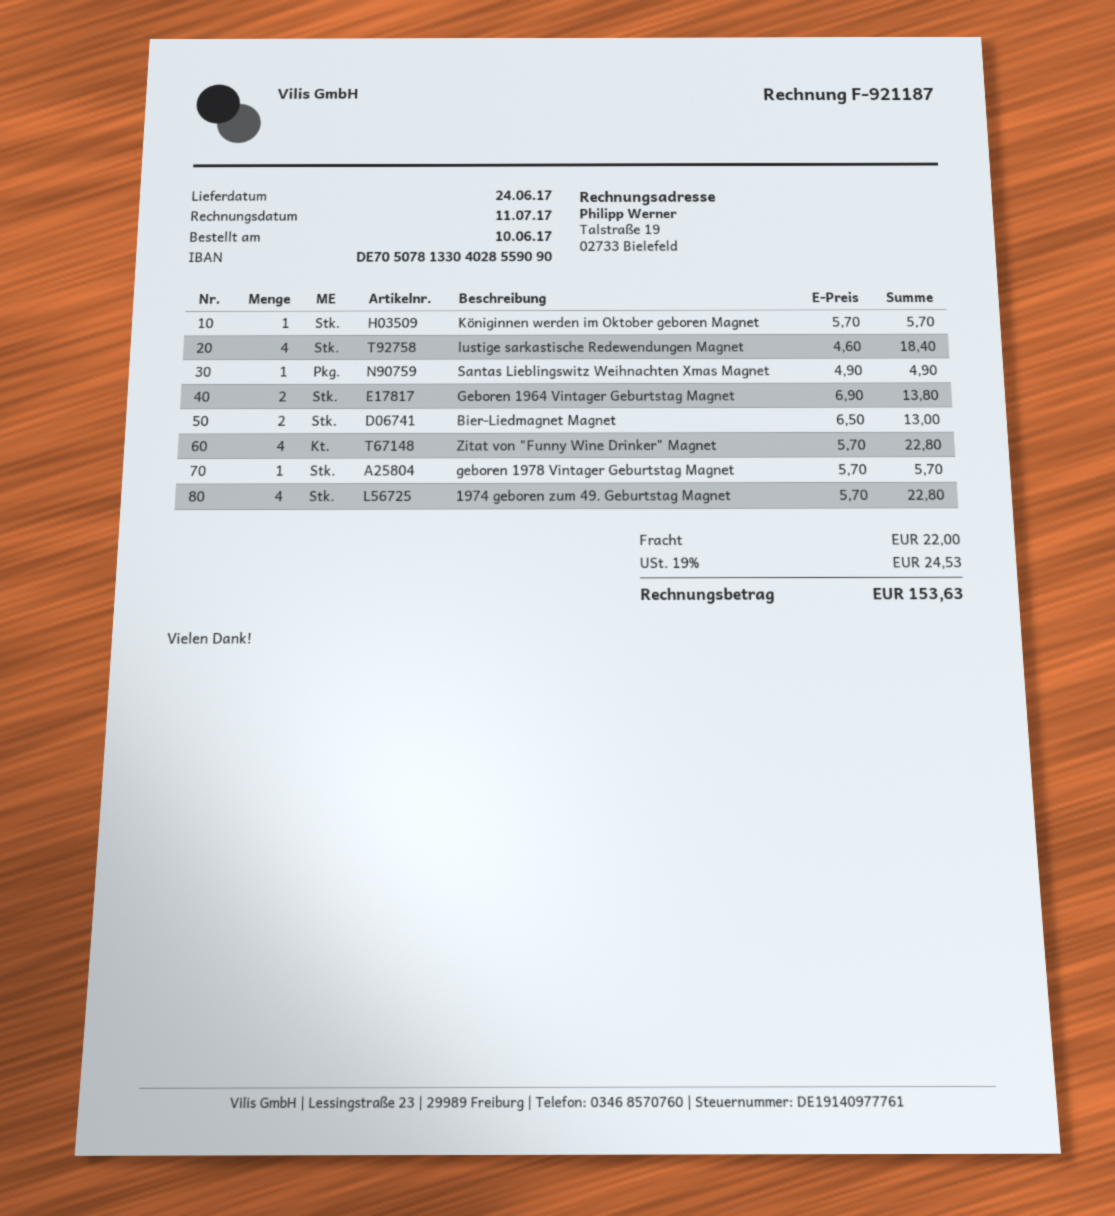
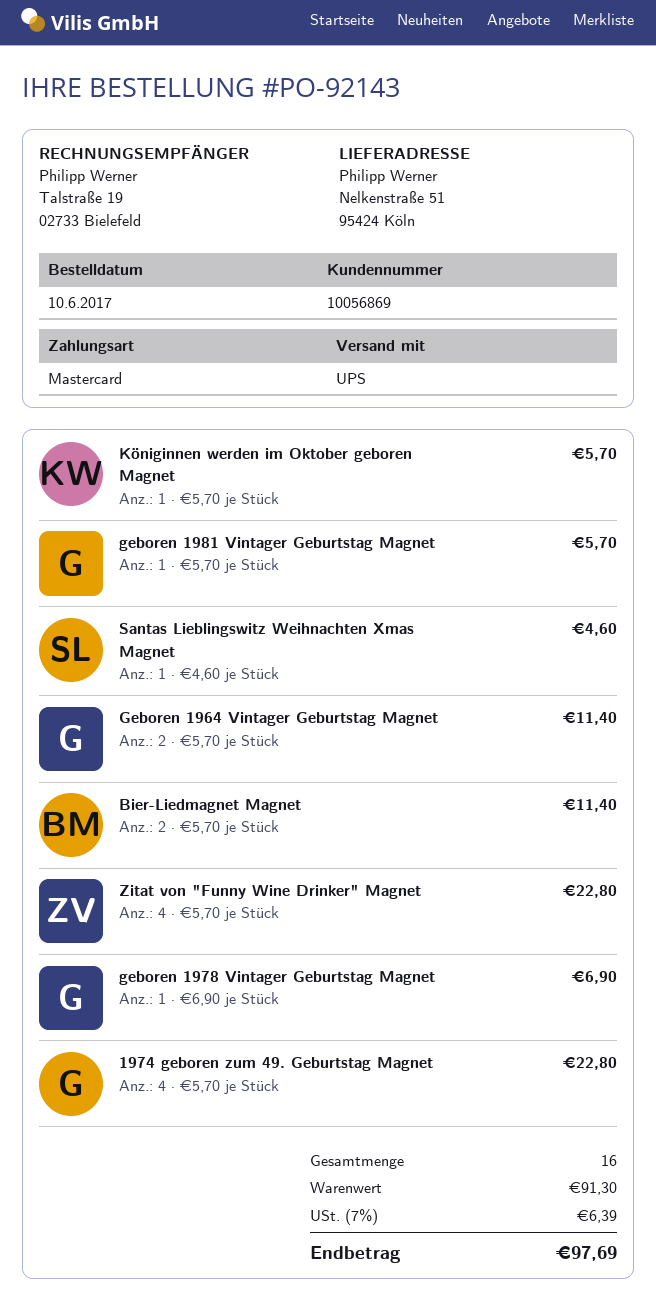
lustige sarkastische Redewendungen Magnet: 4 x 4.60 = 18.40 -> none
Santas Lieblingswitz Weihnachten Xmas Magnet: 1 x 4.90 = 4.90 -> 1 x 4.60 = 4.60
Geboren 1964 Vintager Geburtstag Magnet: 2 x 6.90 = 13.80 -> 2 x 5.70 = 11.40
Bier-Liedmagnet Magnet: 2 x 6.50 = 13.00 -> 2 x 5.70 = 11.40
geboren 1978 Vintager Geburtstag Magnet: 1 x 5.70 = 5.70 -> 1 x 6.90 = 6.90
geboren 1981 Vintager Geburtstag Magnet: none -> 1 x 5.70 = 5.70
shipping: 22.00 -> none
tax: 19% = 24.53 -> 7% = 6.39
total: 153.63 -> 97.69

